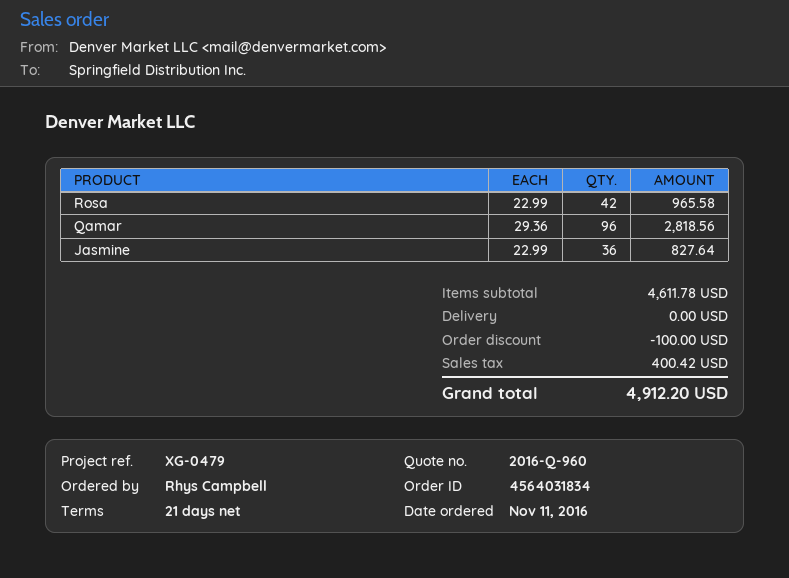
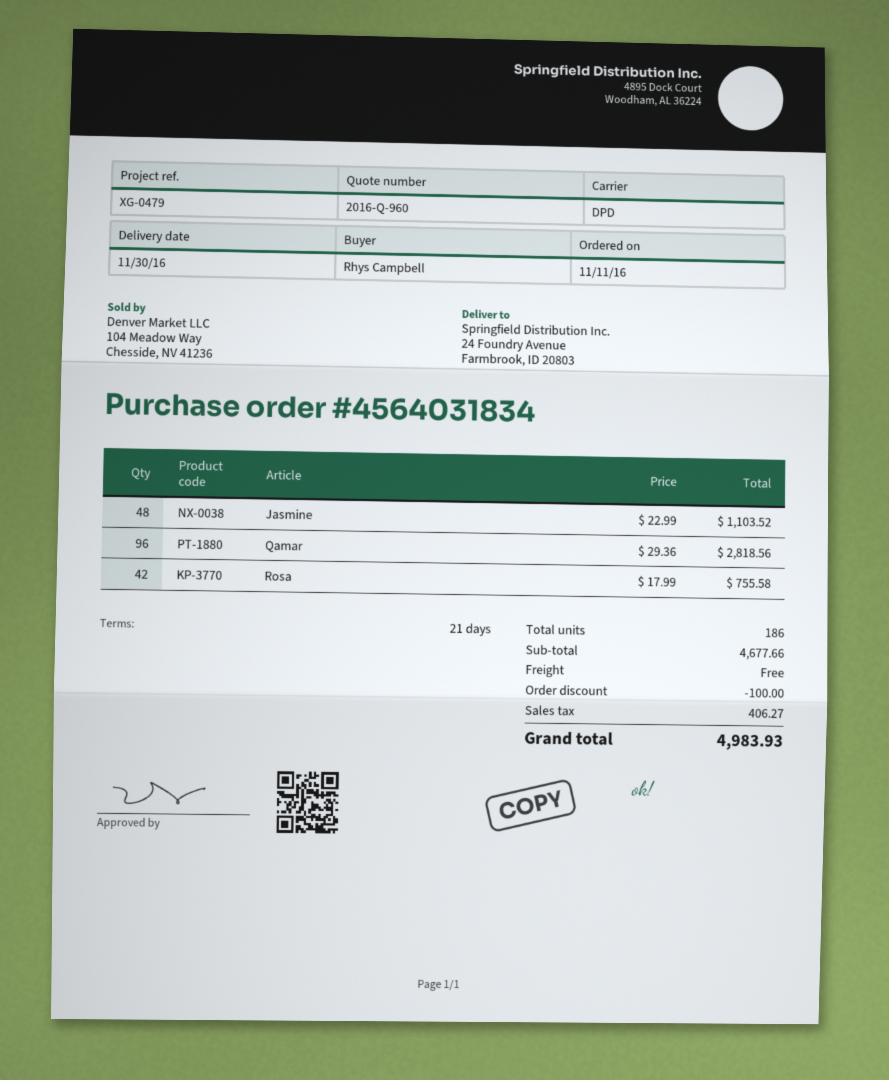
Rosa: 42 x 22.99 = 965.58 -> 42 x 17.99 = 755.58
Jasmine: 36 x 22.99 = 827.64 -> 48 x 22.99 = 1103.52
subtotal: 4611.78 -> 4677.66
tax: 400.42 -> 406.27
total: 4912.20 -> 4983.93

